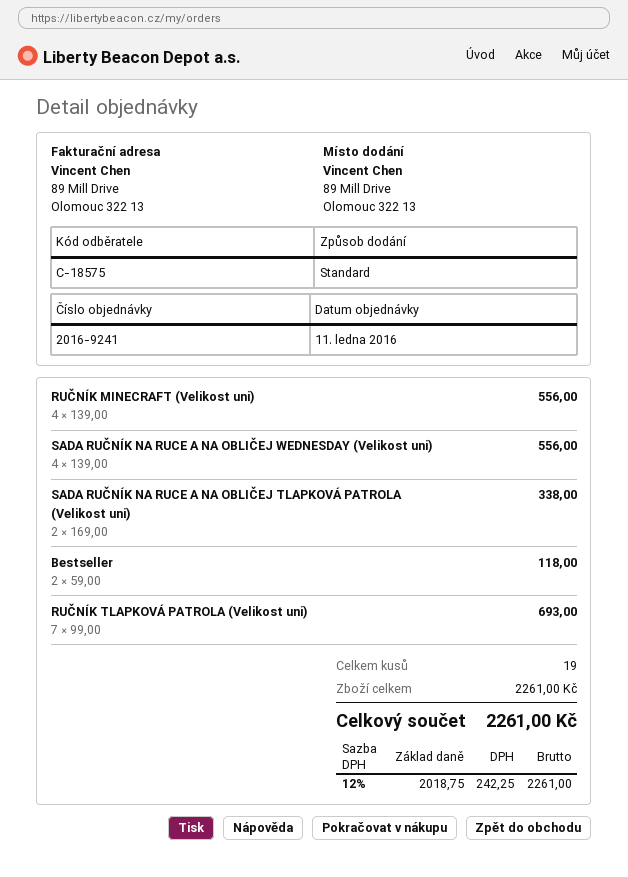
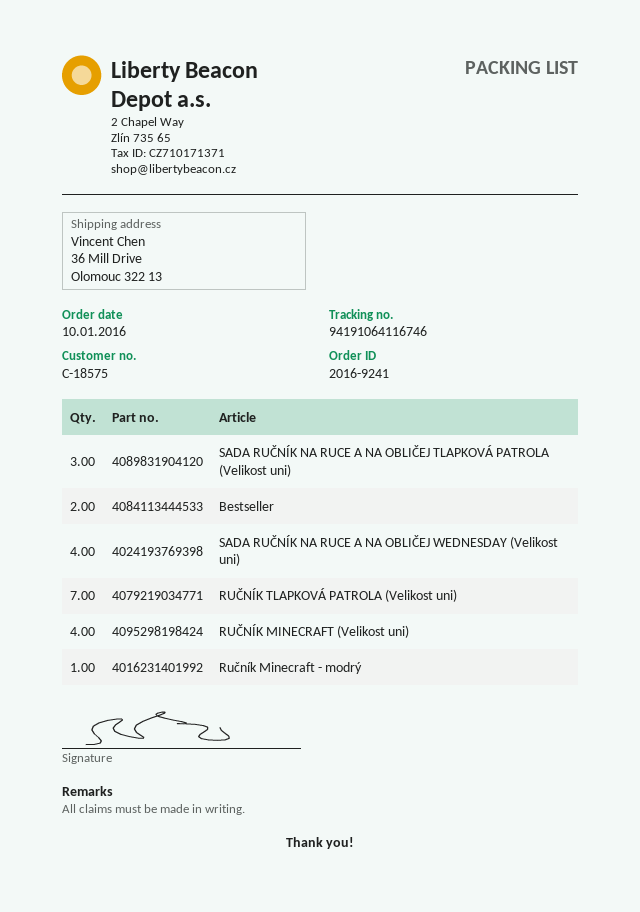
order date: 2016-01-11 -> 2016-01-10
ship to: 89 Mill Drive, Olomouc 322 13 -> 36 Mill Drive, Olomouc 322 13
SADA RUČNÍK NA RUCE A NA OBLIČEJ TLAPKOVÁ PATROLA (Velikost uni): 2 -> 3
Ručník Minecraft - modrý: none -> 1

